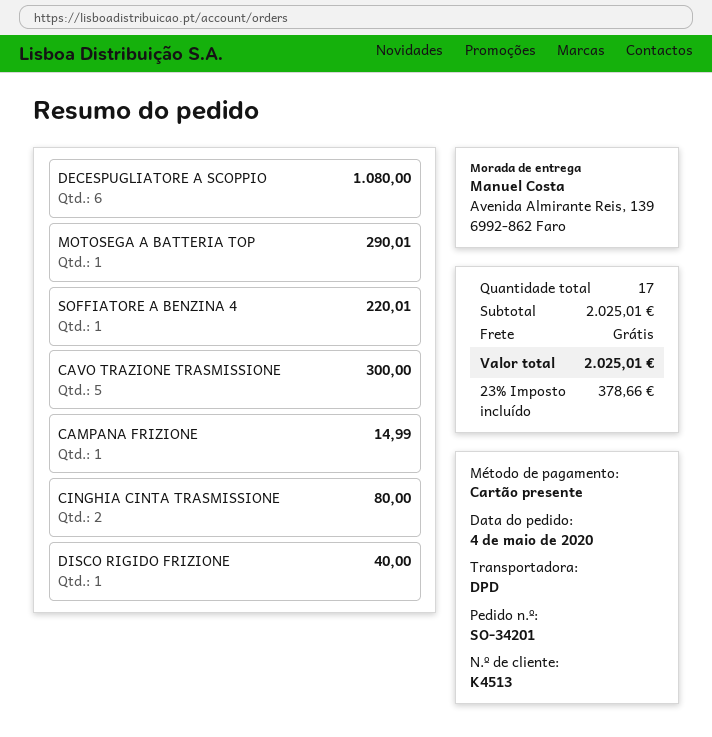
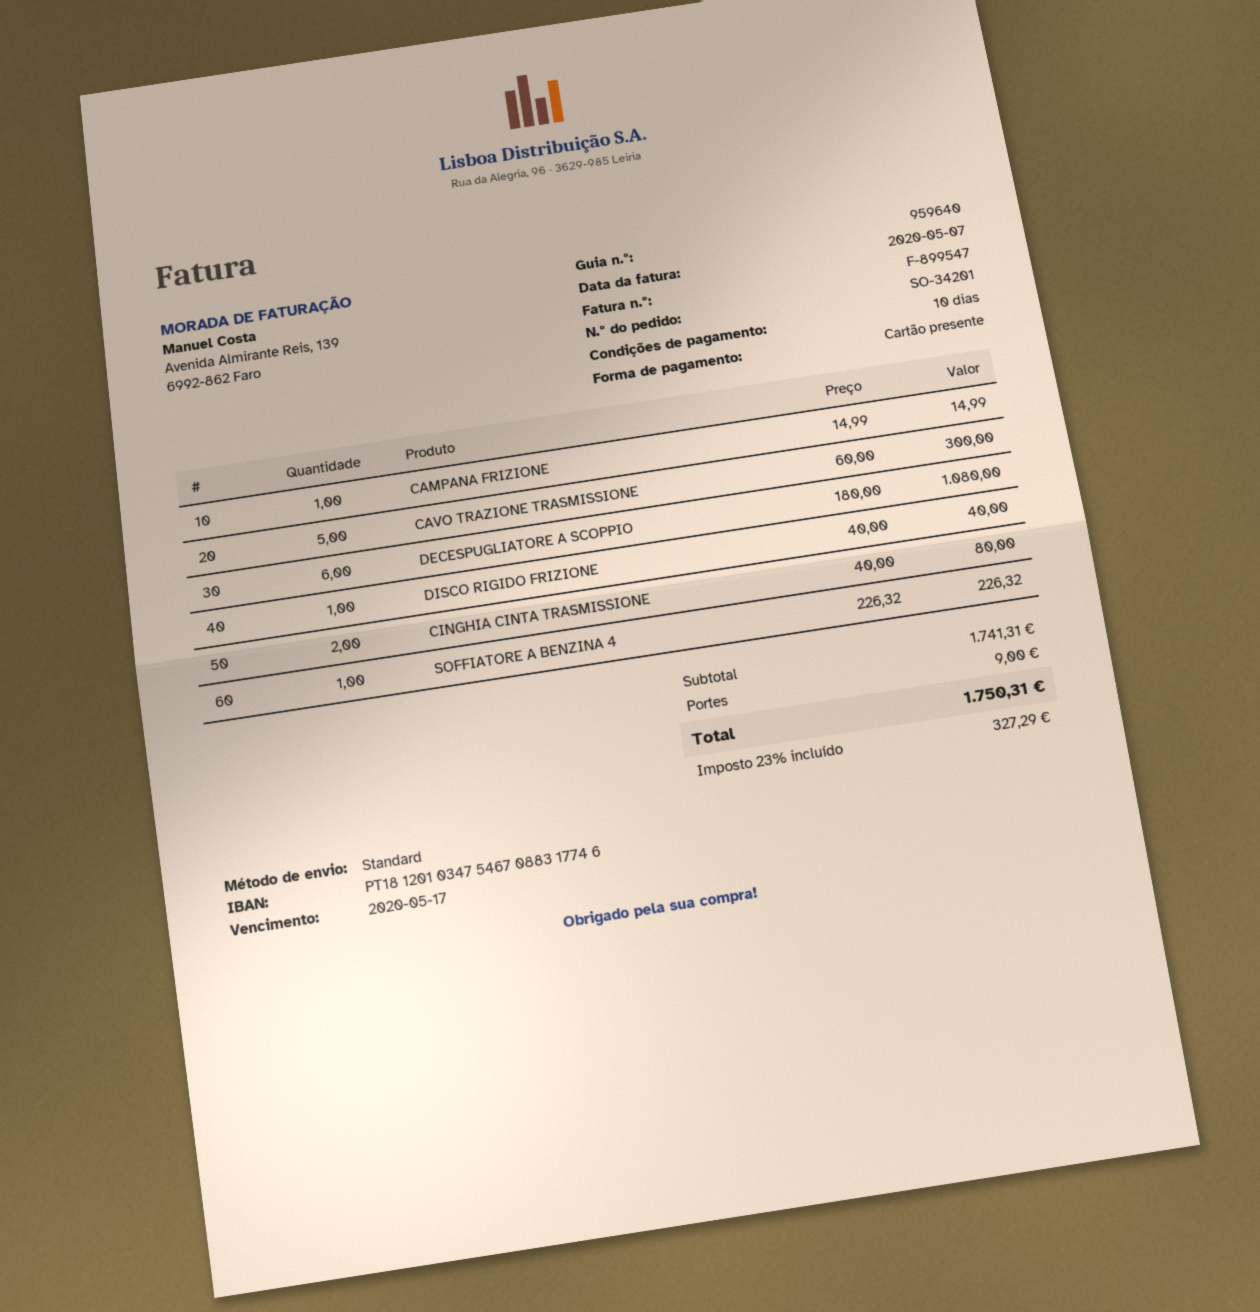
shipping method: DPD -> standard
MOTOSEGA A BATTERIA TOP: 1 for 290.01 -> none
SOFFIATORE A BENZINA 4: 1 for 220.01 -> 1 for 226.32
subtotal: 2025.01 -> 1741.31
shipping: 0.00 -> 9.00
tax: 23% = 378.66 -> 23% = 327.29
total: 2025.01 -> 1750.31

